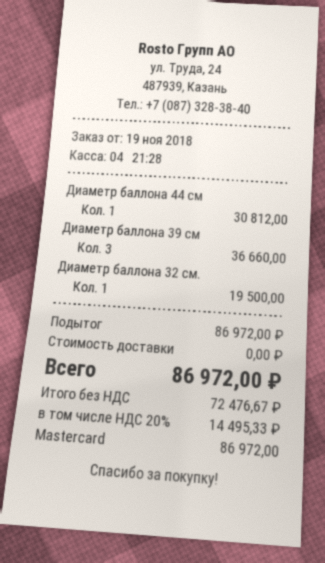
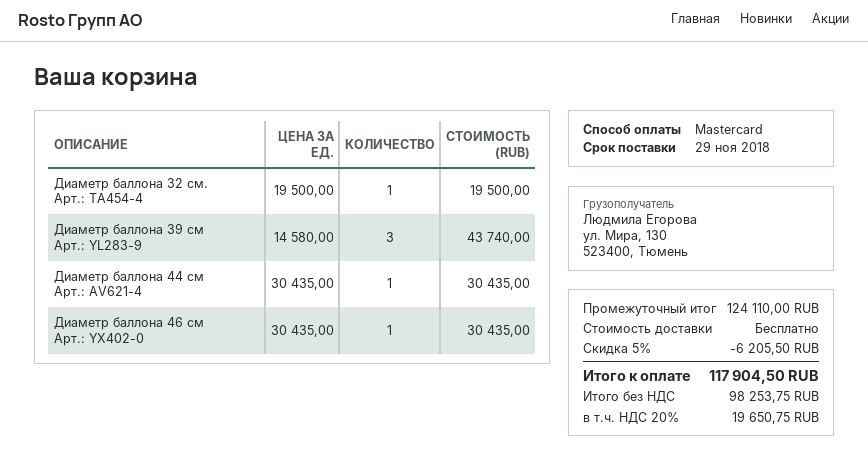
Диаметр баллона 44 см: 1 for 30812.00 -> 1 for 30435.00
Диаметр баллона 39 см: 3 for 36660.00 -> 3 for 43740.00
Диаметр баллона 46 см: none -> 1 for 30435.00
subtotal: 86972.00 -> 124110.00
discount: none -> 5% = 6205.50
net: 72476.67 -> 98253.75
tax: 20% = 14495.33 -> 20% = 19650.75
total: 86972.00 -> 117904.50

